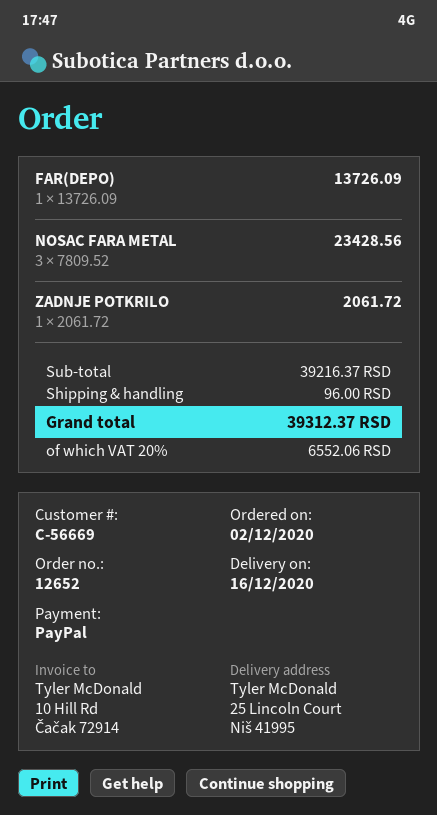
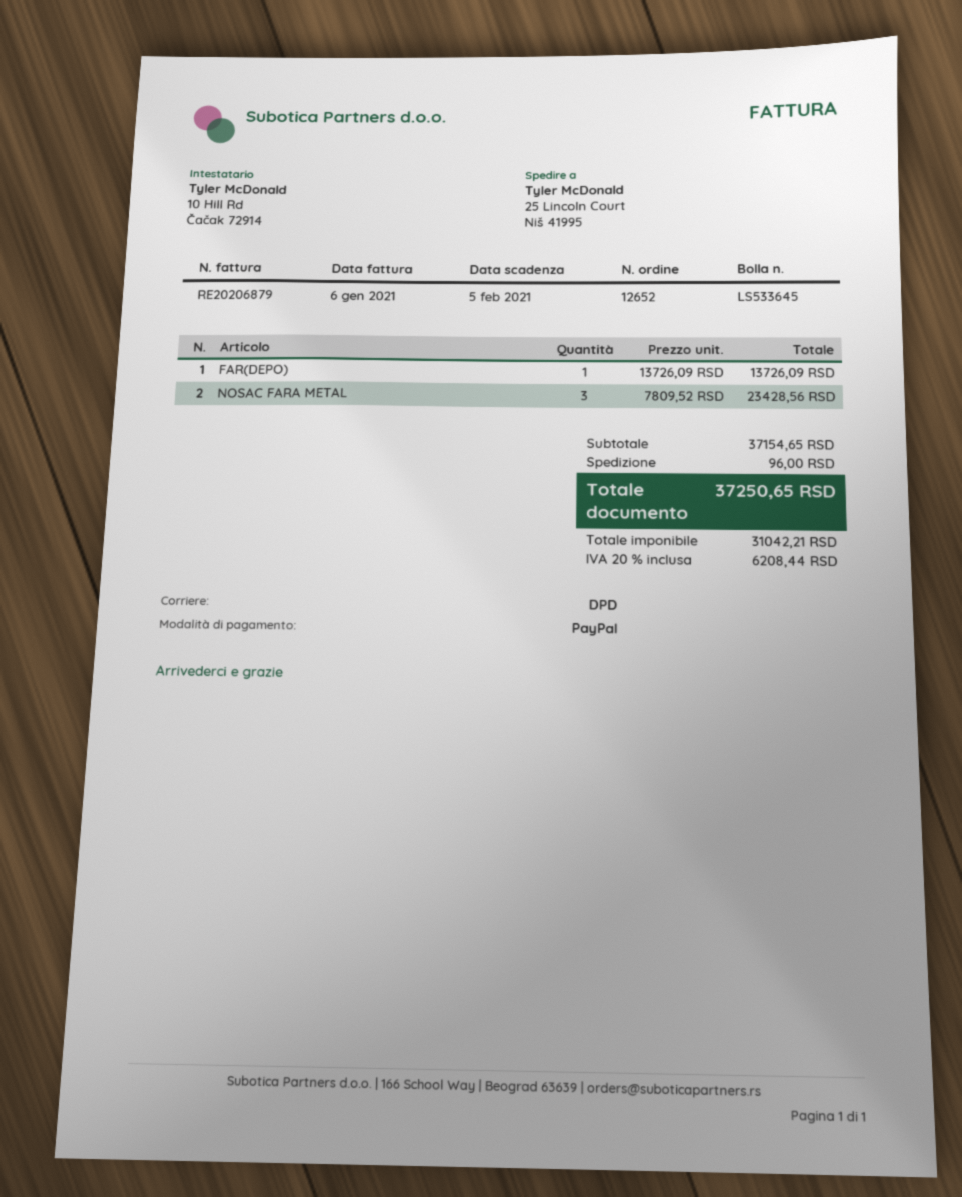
ZADNJE POTKRILO: 1 x 2061.72 = 2061.72 -> none
subtotal: 39216.37 -> 37154.65
tax: 20% = 6552.06 -> 20% = 6208.44
total: 39312.37 -> 37250.65

